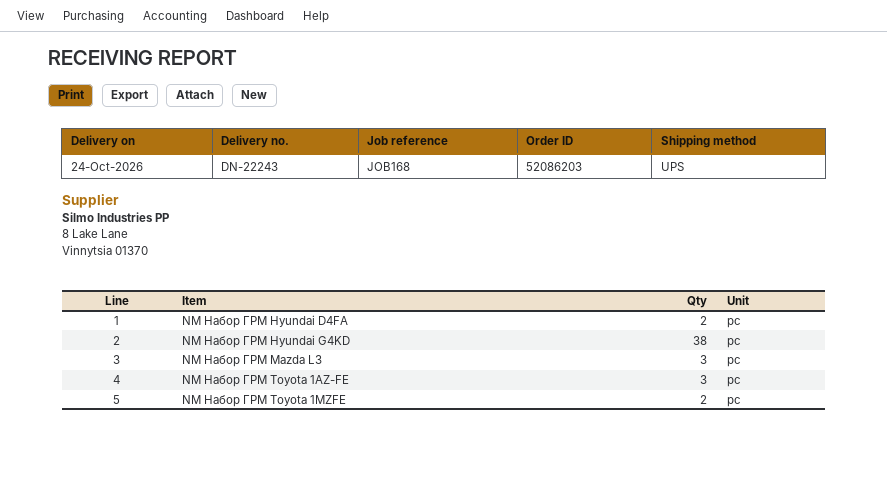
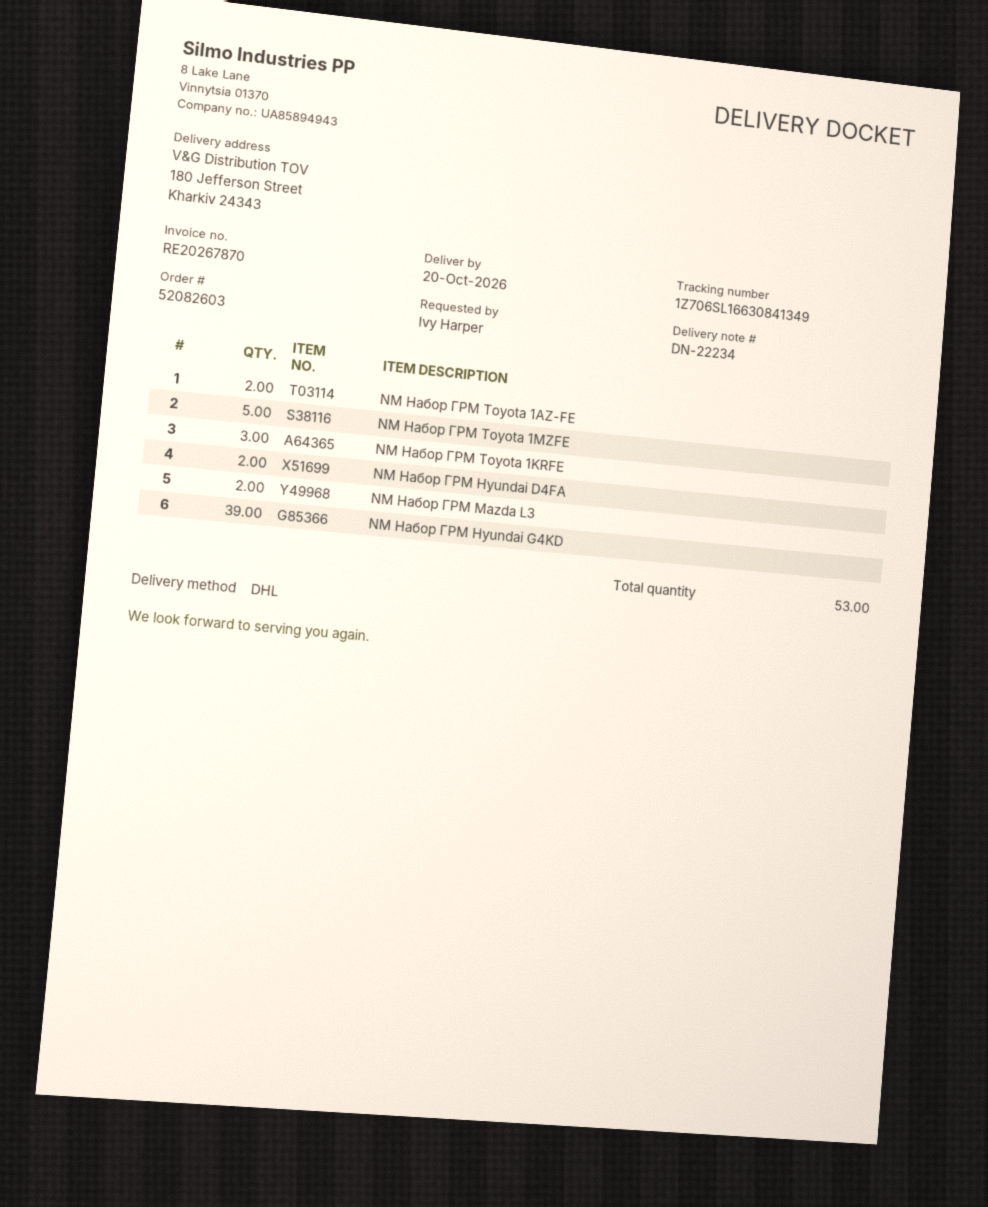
order number: 52086203 -> 52082603
delivery note number: DN-22243 -> DN-22234
delivery date: 2026-10-24 -> 2026-10-20
shipping method: UPS -> DHL
NM Набор ГРМ Hyundai G4KD: 38 -> 39
NM Набор ГРМ Mazda L3: 3 -> 2
NM Набор ГРМ Toyota 1AZ-FE: 3 -> 2
NM Набор ГРМ Toyota 1MZFE: 2 -> 5
NM Набор ГРМ Toyota 1KRFE: none -> 3

